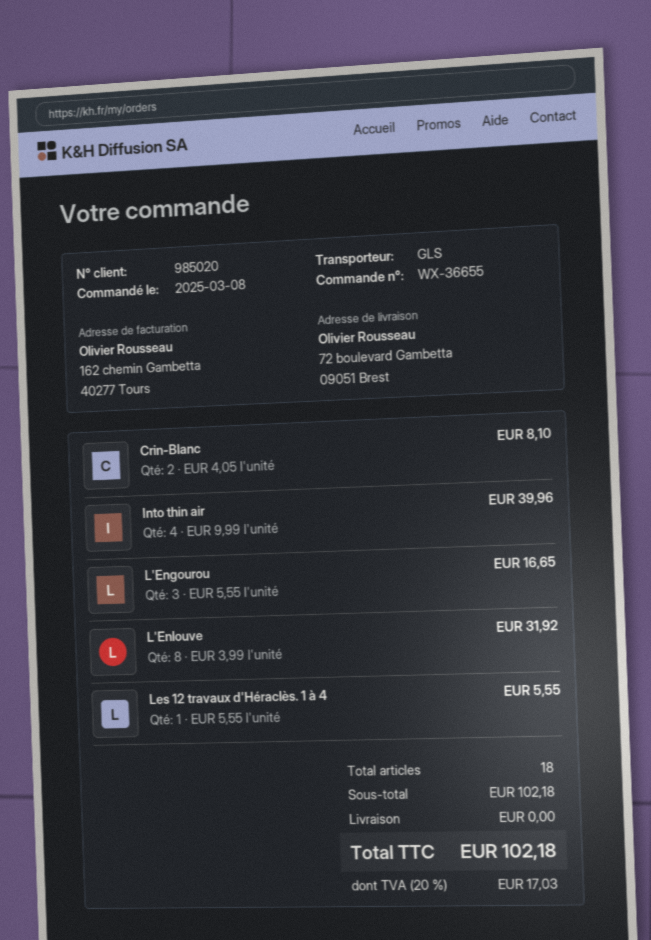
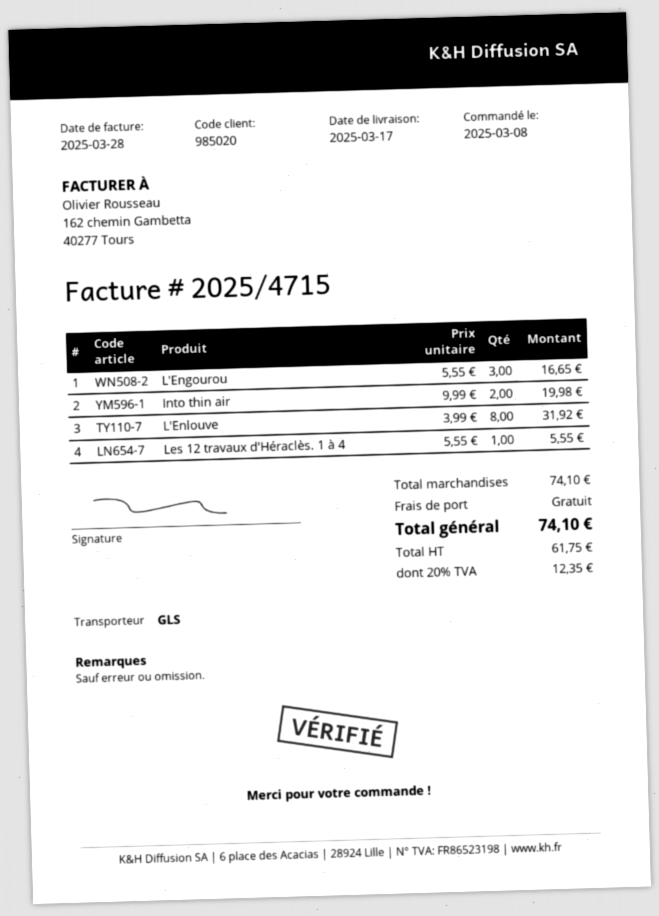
Crin-Blanc: 2 x 4.05 = 8.10 -> none
Into thin air: 4 x 9.99 = 39.96 -> 2 x 9.99 = 19.98
subtotal: 102.18 -> 74.10
tax: 20% = 17.03 -> 20% = 12.35
total: 102.18 -> 74.10

